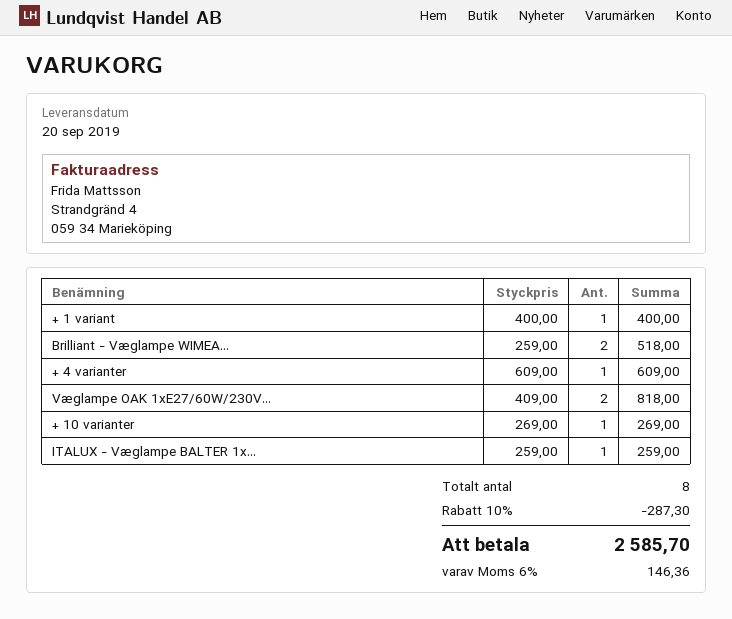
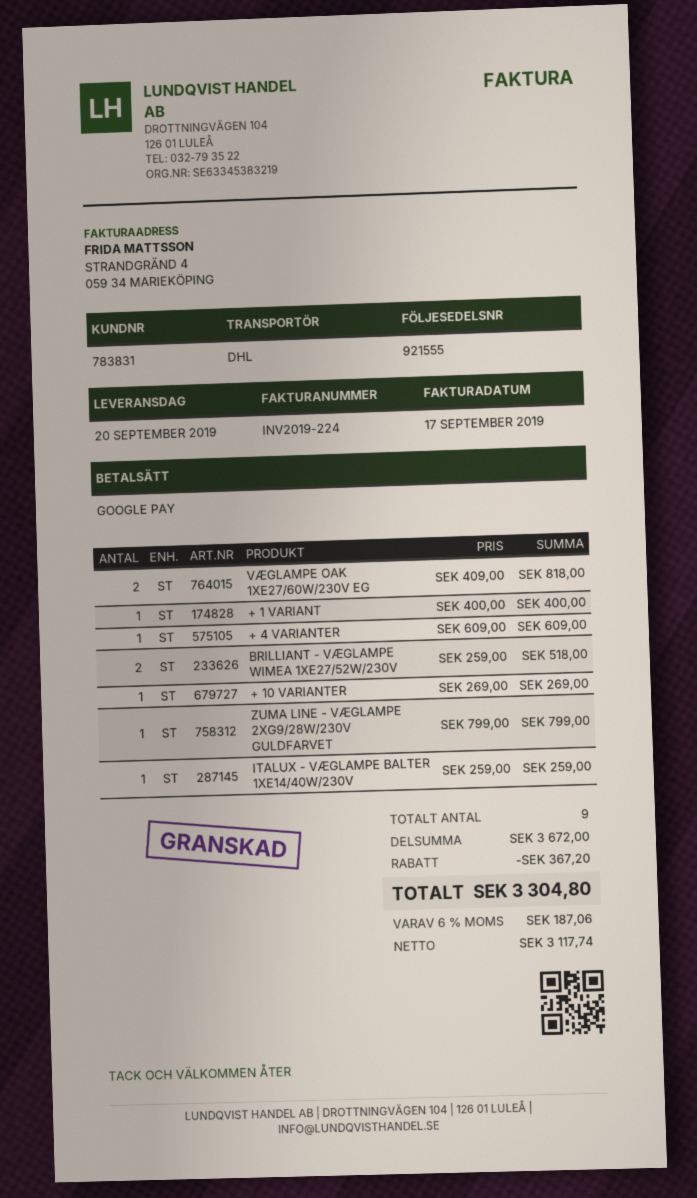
ZUMA LINE - VÆGLAMPE 2XG9/28W/230V GULDFARVET: none -> 1 x 799.00 = 799.00
total quantity: 8 -> 9
discount: 287.30 -> 367.20
tax: 6% = 146.36 -> 6% = 187.06
total: 2585.70 -> 3304.80

